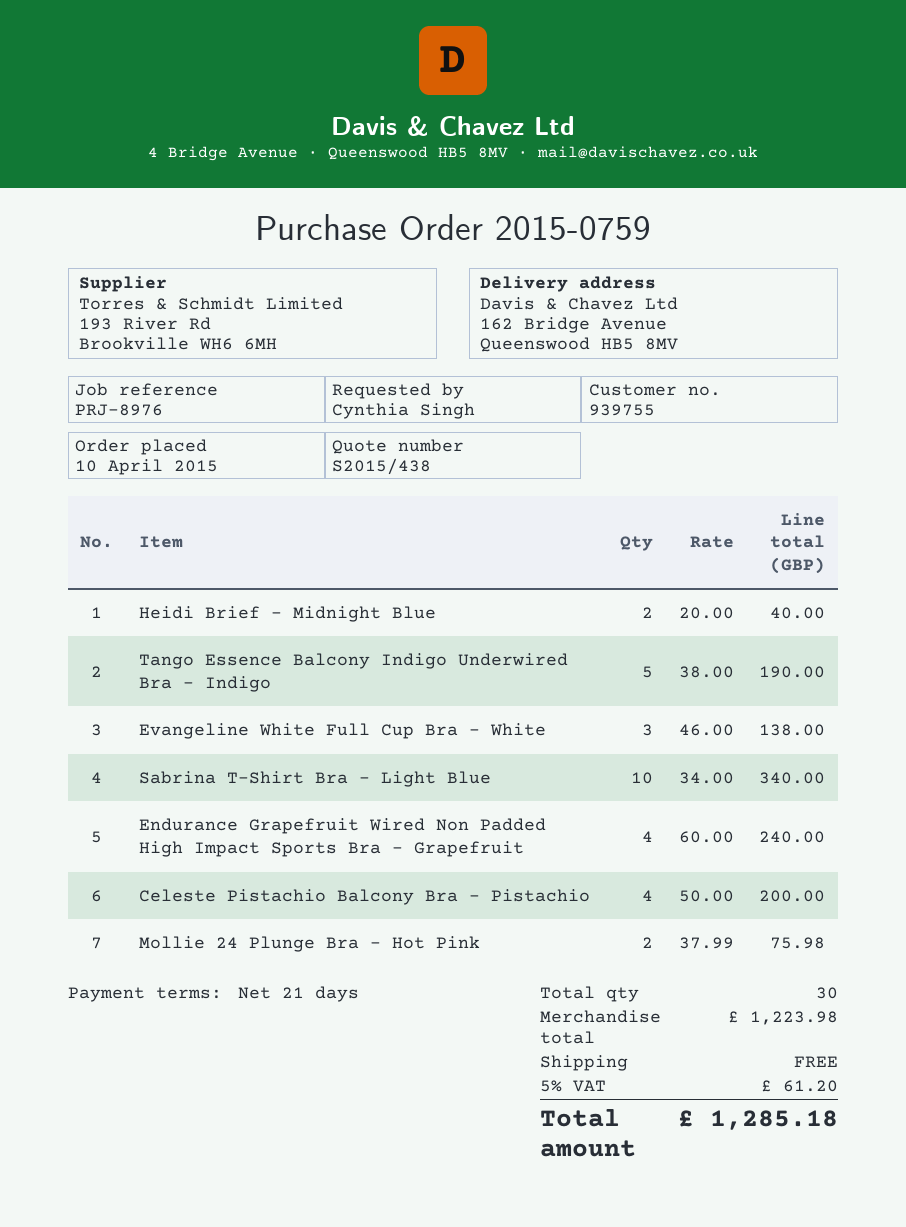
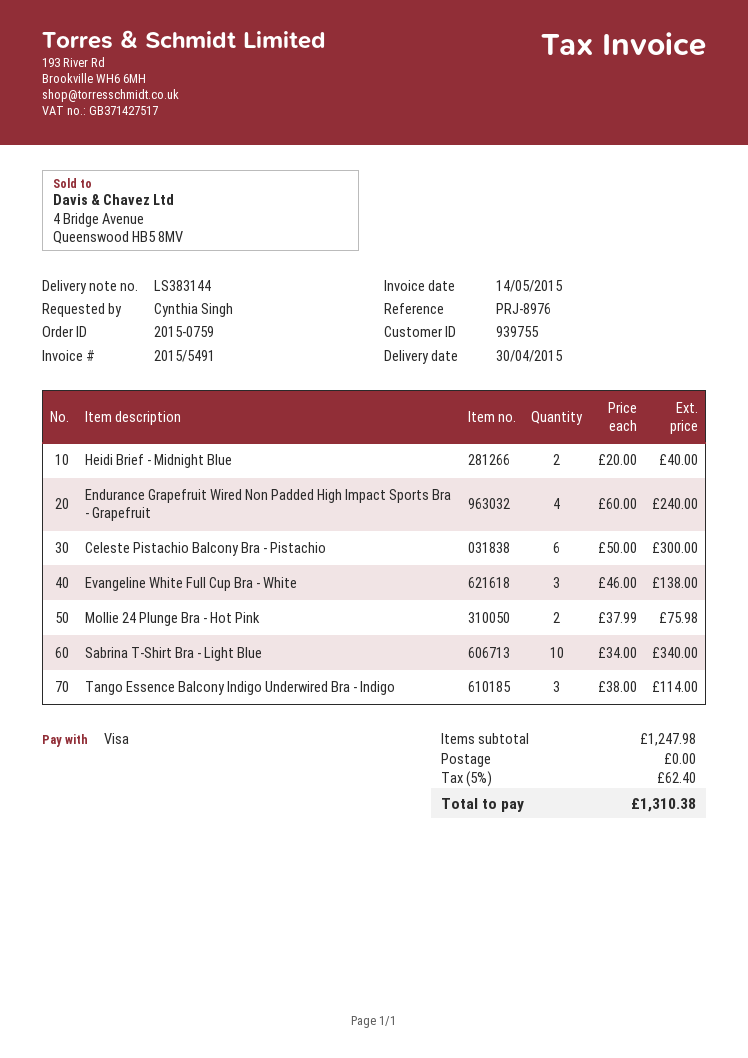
Tango Essence Balcony Indigo Underwired Bra - Indigo: 5 x 38.00 = 190.00 -> 3 x 38.00 = 114.00
Celeste Pistachio Balcony Bra - Pistachio: 4 x 50.00 = 200.00 -> 6 x 50.00 = 300.00
subtotal: 1223.98 -> 1247.98
tax: 5% = 61.20 -> 5% = 62.40
total: 1285.18 -> 1310.38

